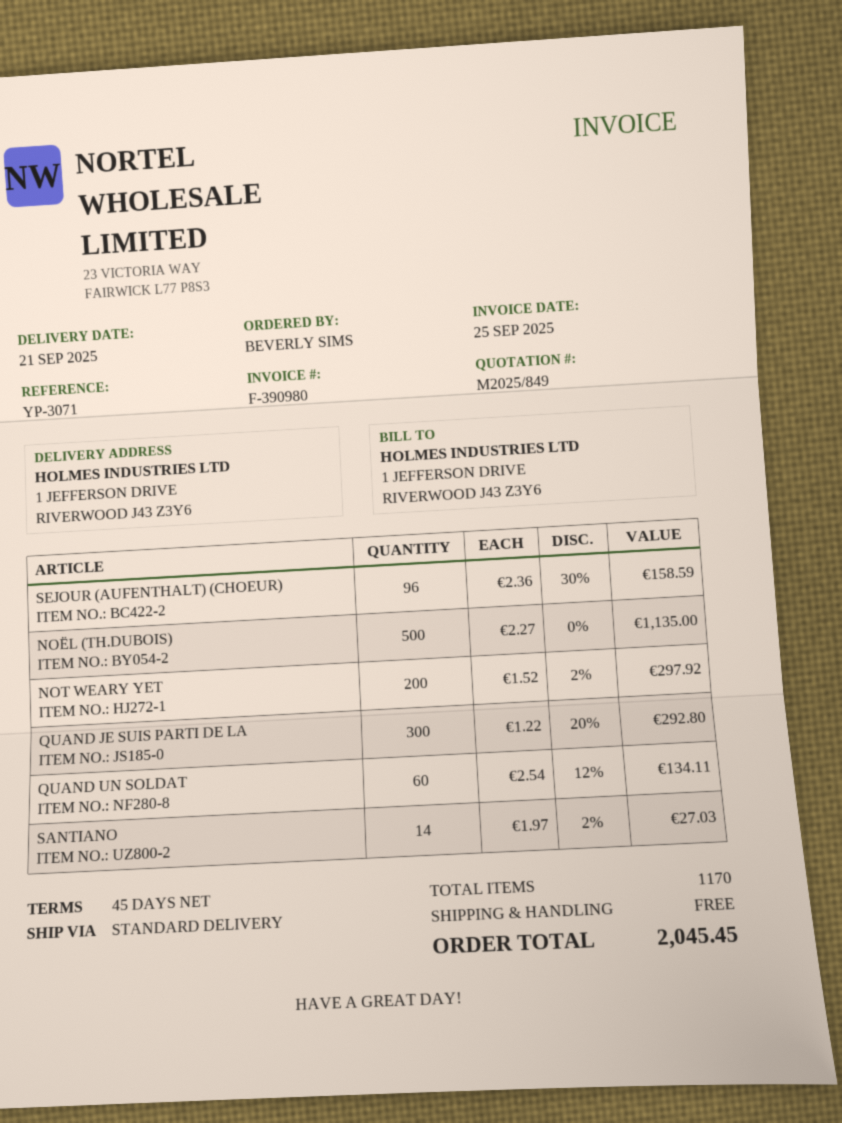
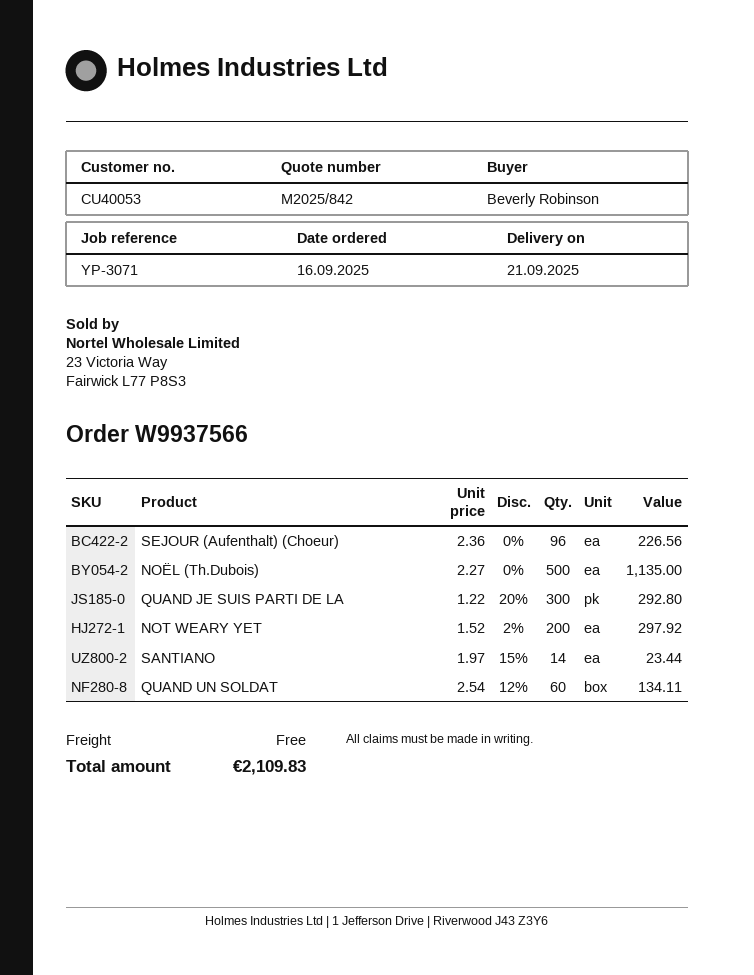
quote number: M2025/849 -> M2025/842
ordered by: BEVERLY SIMS -> Beverly Robinson
SEJOUR (AUFENTHALT) (CHOEUR): 96 x 2.36 - 30% = 158.59 -> 96 x 2.36 = 226.56
SANTIANO: 14 x 1.97 - 2% = 27.03 -> 14 x 1.97 - 15% = 23.44
total: 2045.45 -> 2109.83

